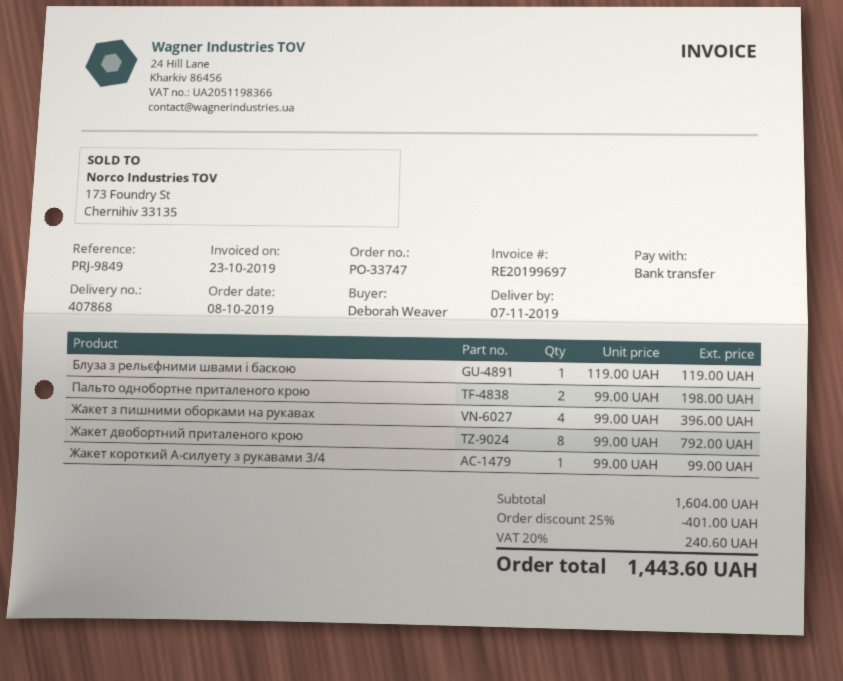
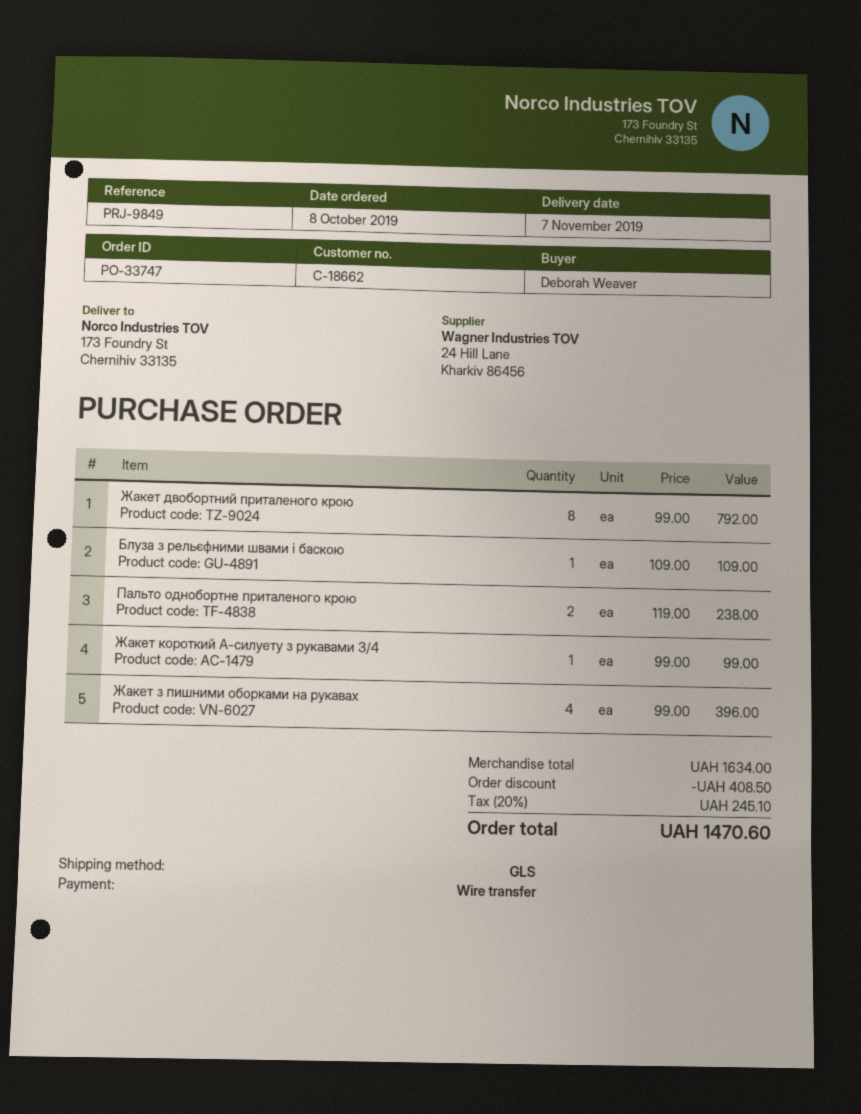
Блуза з рельєфними швами і баскою: 1 x 119.00 = 119.00 -> 1 x 109.00 = 109.00
Пальто однобортне приталеного крою: 2 x 99.00 = 198.00 -> 2 x 119.00 = 238.00
subtotal: 1604.00 -> 1634.00
discount: 401.00 -> 408.50
tax: 20% = 240.60 -> 20% = 245.10
total: 1443.60 -> 1470.60

